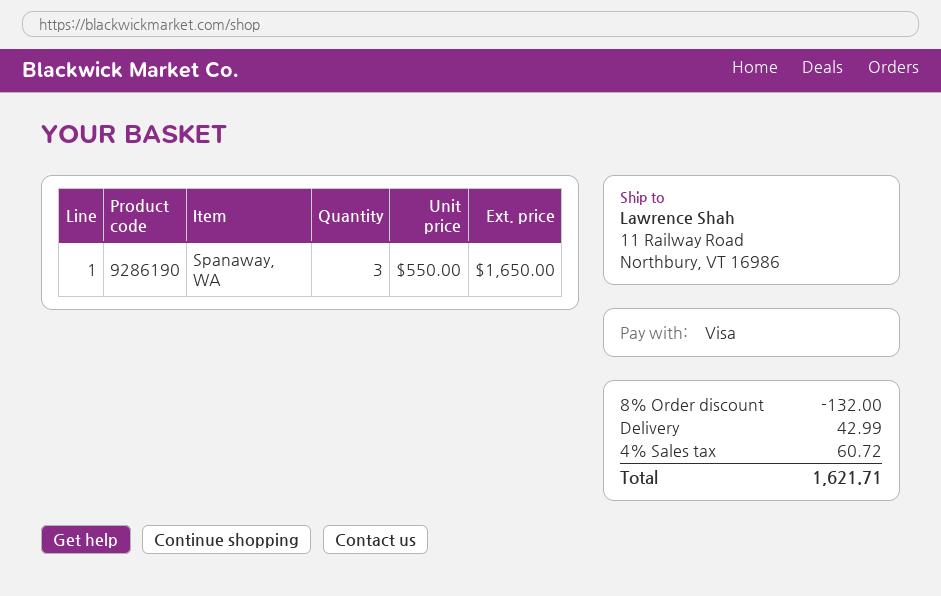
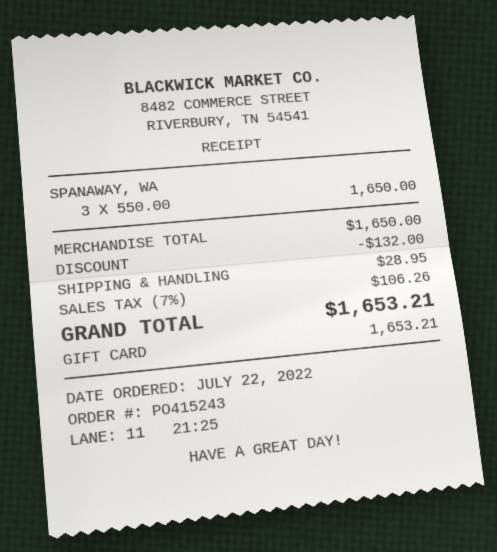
payment method: Visa -> gift card
shipping: 42.99 -> 28.95
tax: 4% = 60.72 -> 7% = 106.26
total: 1621.71 -> 1653.21

